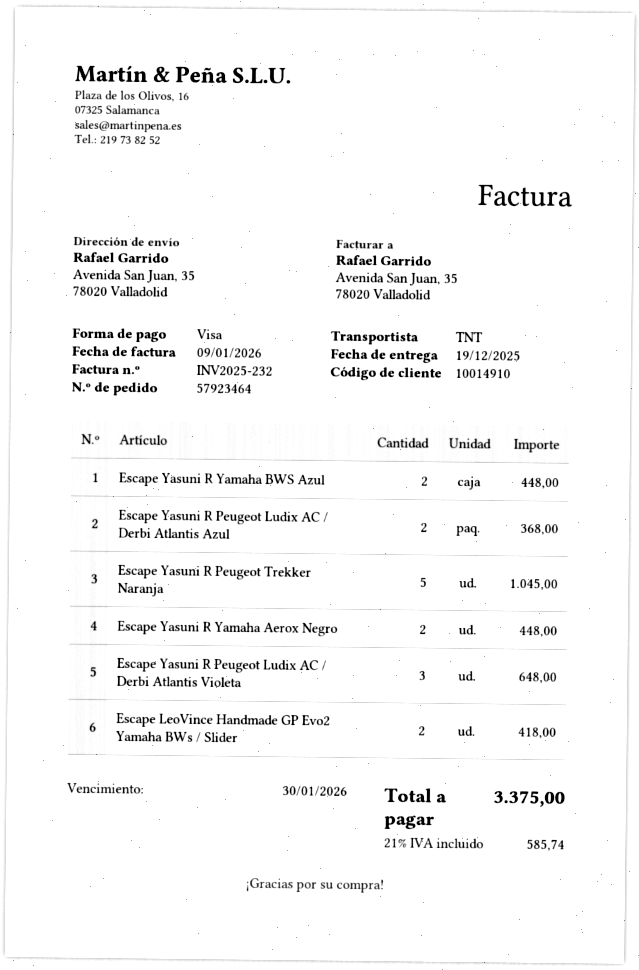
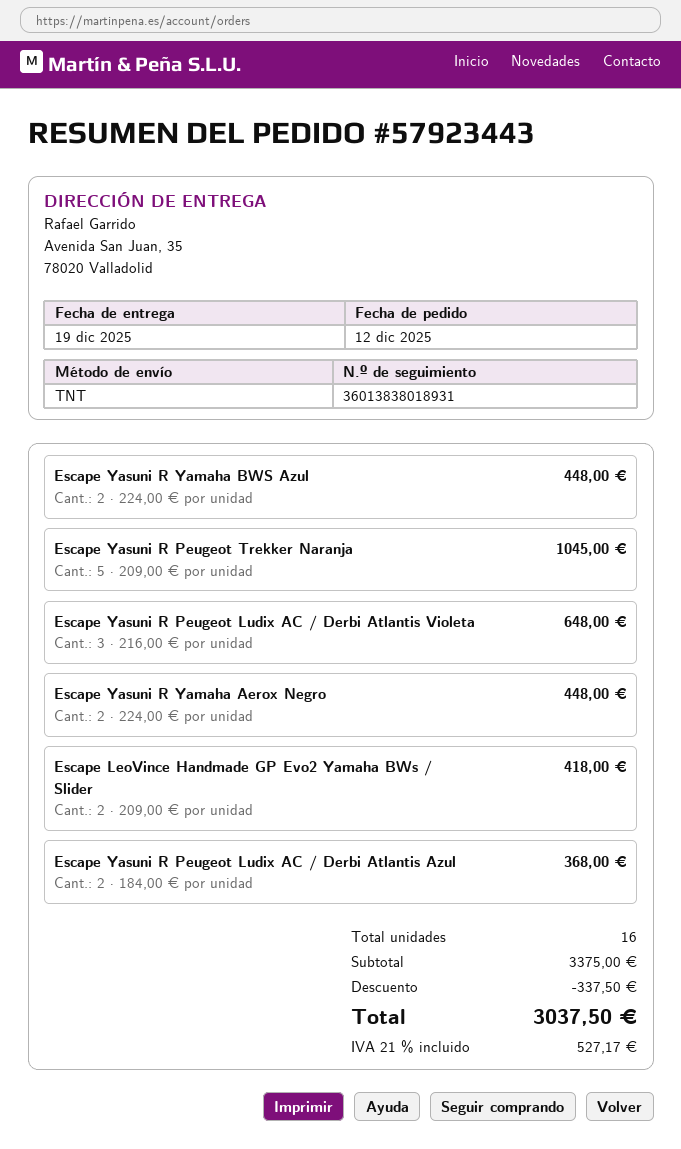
order number: 57923464 -> 57923443
discount: none -> 337.50
tax: 21% = 585.74 -> 21% = 527.17
total: 3375.00 -> 3037.50

